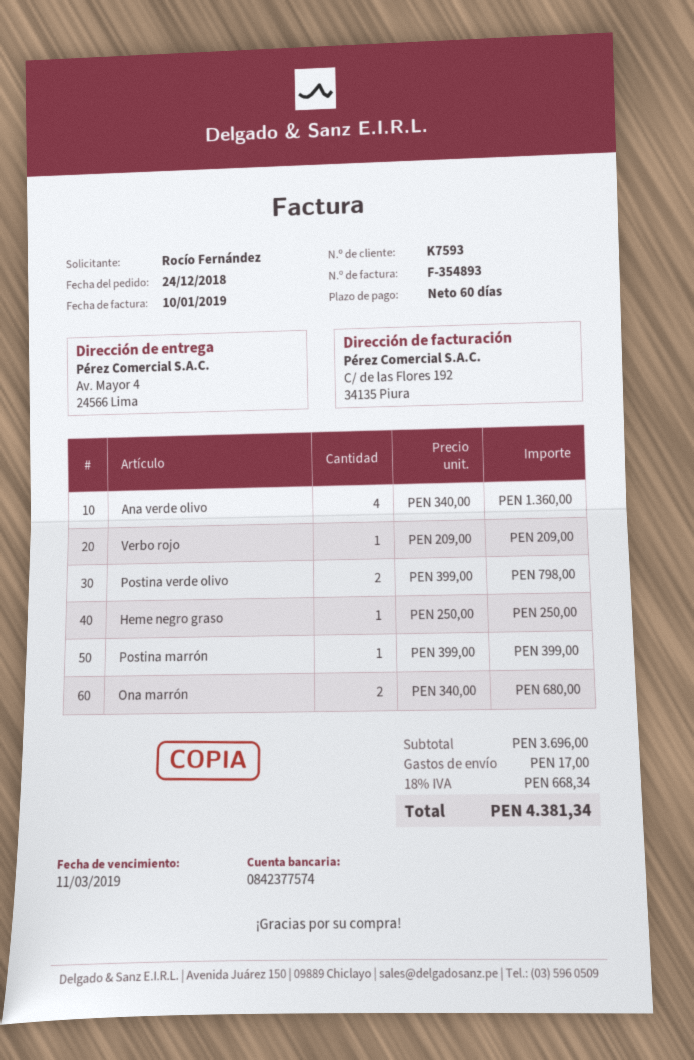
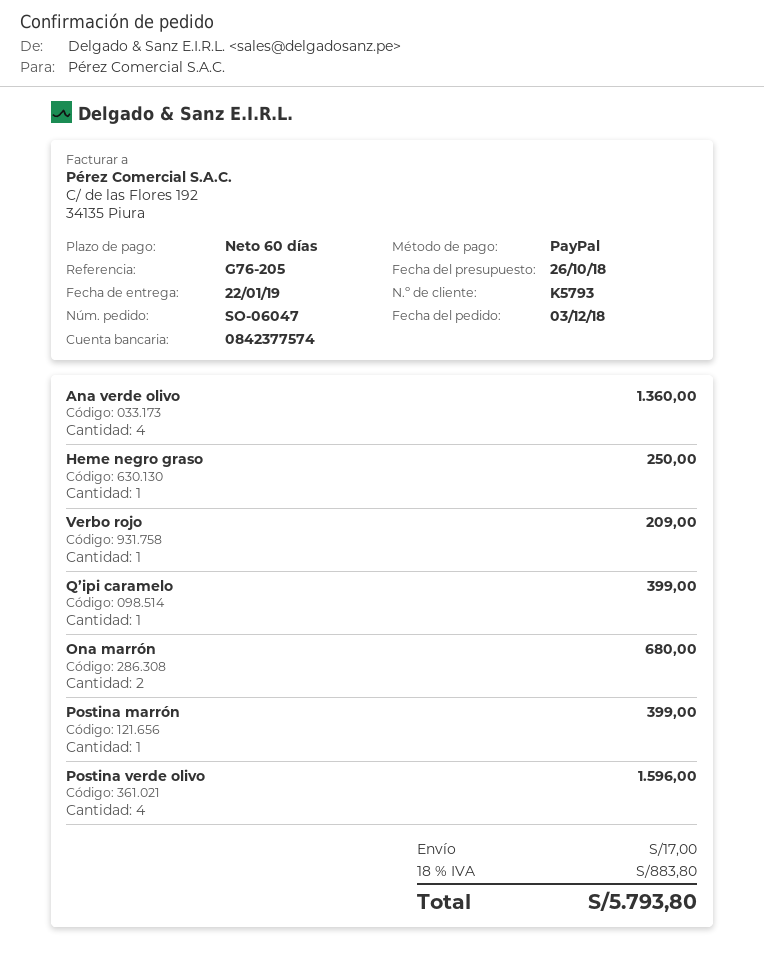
order date: 2018-12-24 -> 2018-12-03
customer number: K7593 -> K5793
Postina verde olivo: 2 for 798.00 -> 4 for 1596.00
Q’ipi caramelo: none -> 1 for 399.00
tax: 18% = 668.34 -> 18% = 883.80
total: 4381.34 -> 5793.80

